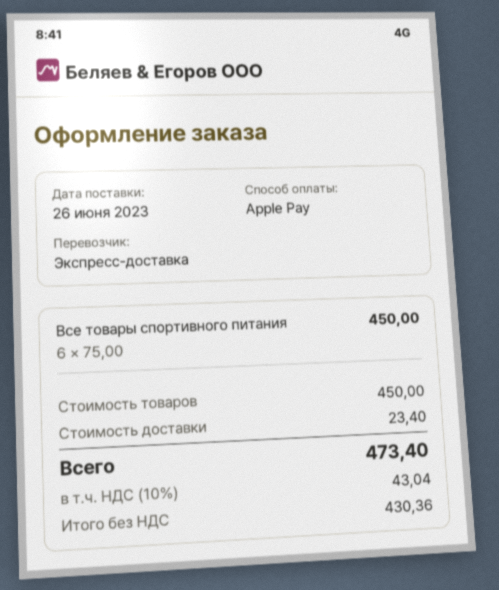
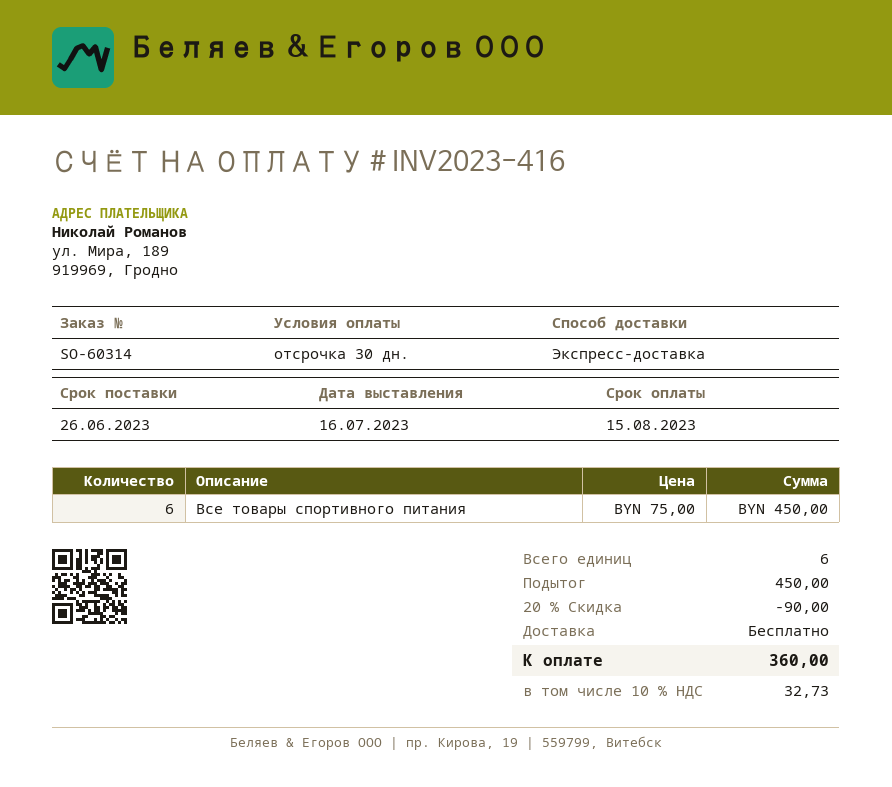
discount: none -> 20% = 90.00
shipping: 23.40 -> 0.00
tax: 10% = 43.04 -> 10% = 32.73
total: 473.40 -> 360.00

